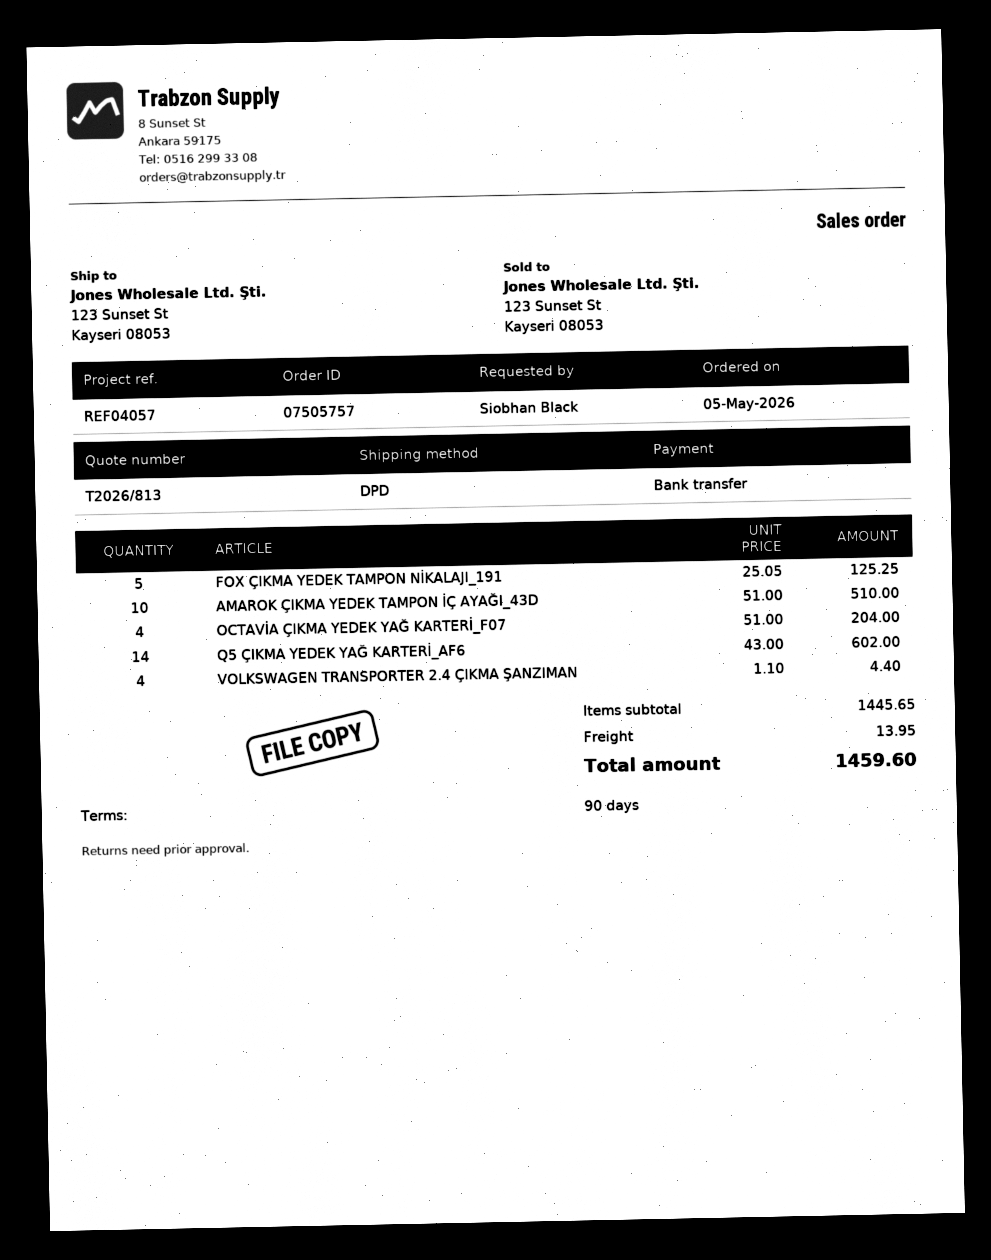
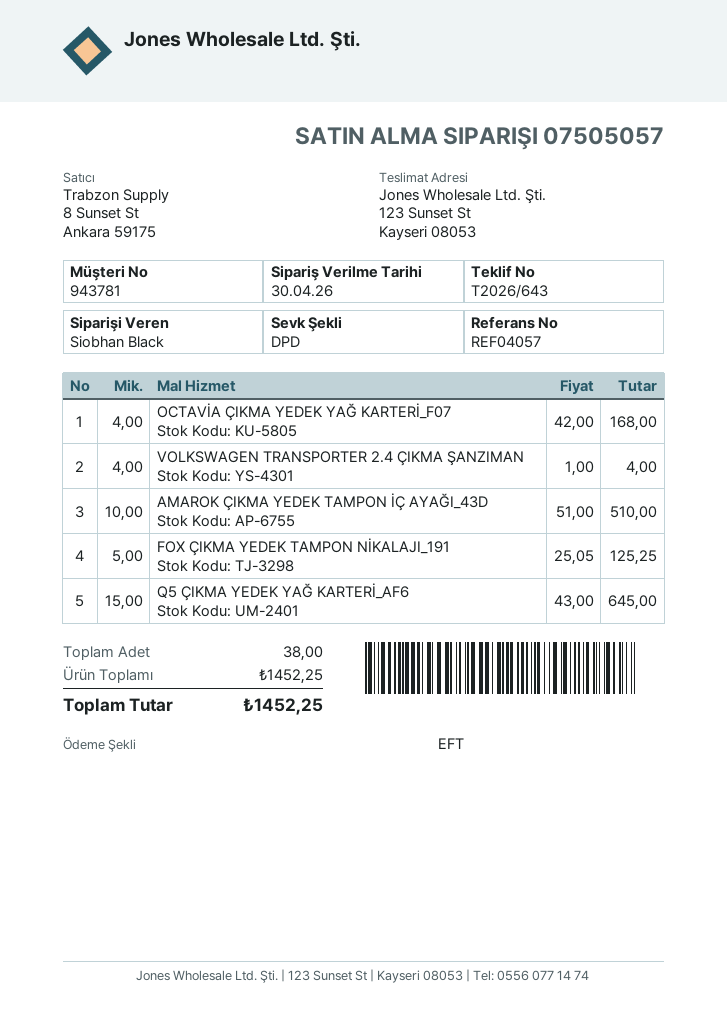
quote number: T2026/813 -> T2026/643
order number: 07505757 -> 07505057
order date: 2026-05-05 -> 2026-04-30
OCTAVİA ÇIKMA YEDEK YAĞ KARTERİ_F07: 4 x 51.00 = 204.00 -> 4 x 42.00 = 168.00
Q5 ÇIKMA YEDEK YAĞ KARTERİ_AF6: 14 x 43.00 = 602.00 -> 15 x 43.00 = 645.00
VOLKSWAGEN TRANSPORTER 2.4 ÇIKMA ŞANZIMAN: 4 x 1.10 = 4.40 -> 4 x 1.00 = 4.00
subtotal: 1445.65 -> 1452.25
shipping: 13.95 -> none
total: 1459.60 -> 1452.25

